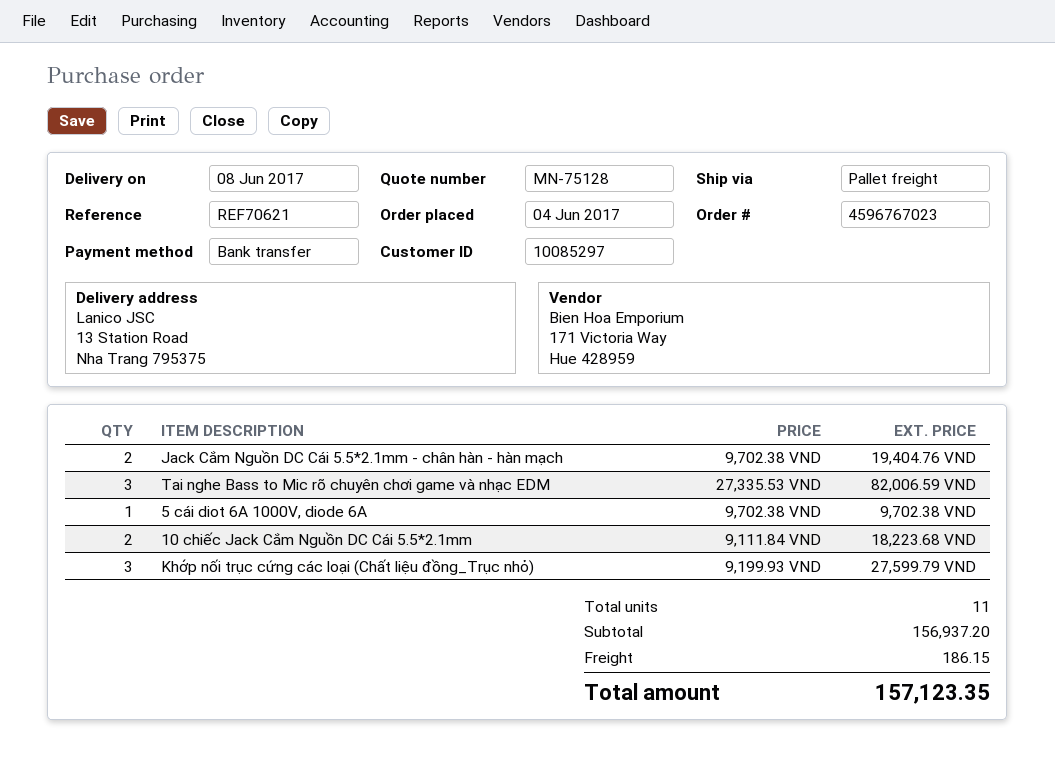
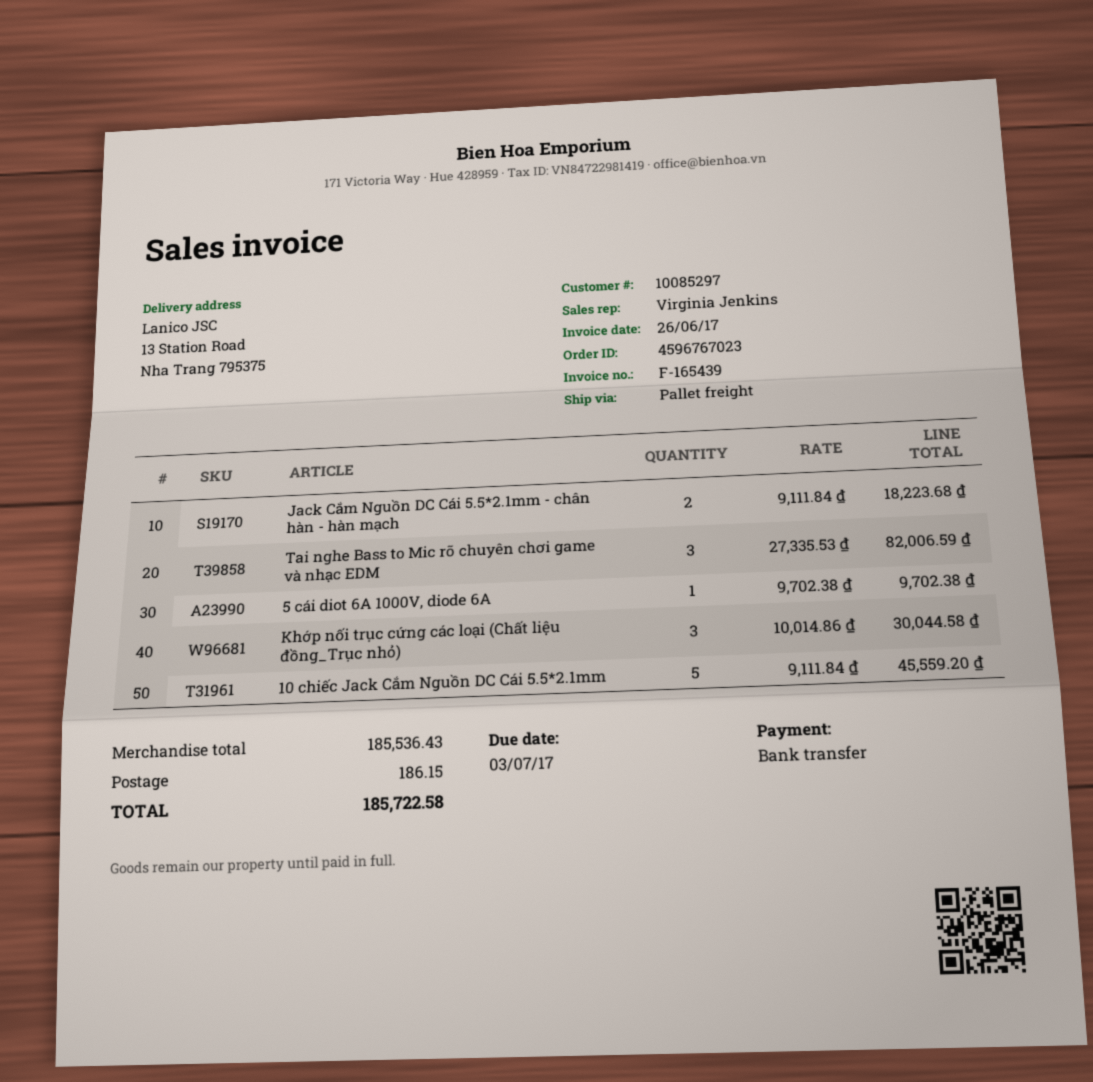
Jack Cắm Nguồn DC Cái 5.5*2.1mm - chân hàn - hàn mạch: 2 x 9702.38 = 19404.76 -> 2 x 9111.84 = 18223.68
10 chiếc Jack Cắm Nguồn DC Cái 5.5*2.1mm: 2 x 9111.84 = 18223.68 -> 5 x 9111.84 = 45559.20
Khớp nối trục cứng các loại (Chất liệu đồng_Trục nhỏ): 3 x 9199.93 = 27599.79 -> 3 x 10014.86 = 30044.58
subtotal: 156937.20 -> 185536.43
total: 157123.35 -> 185722.58

